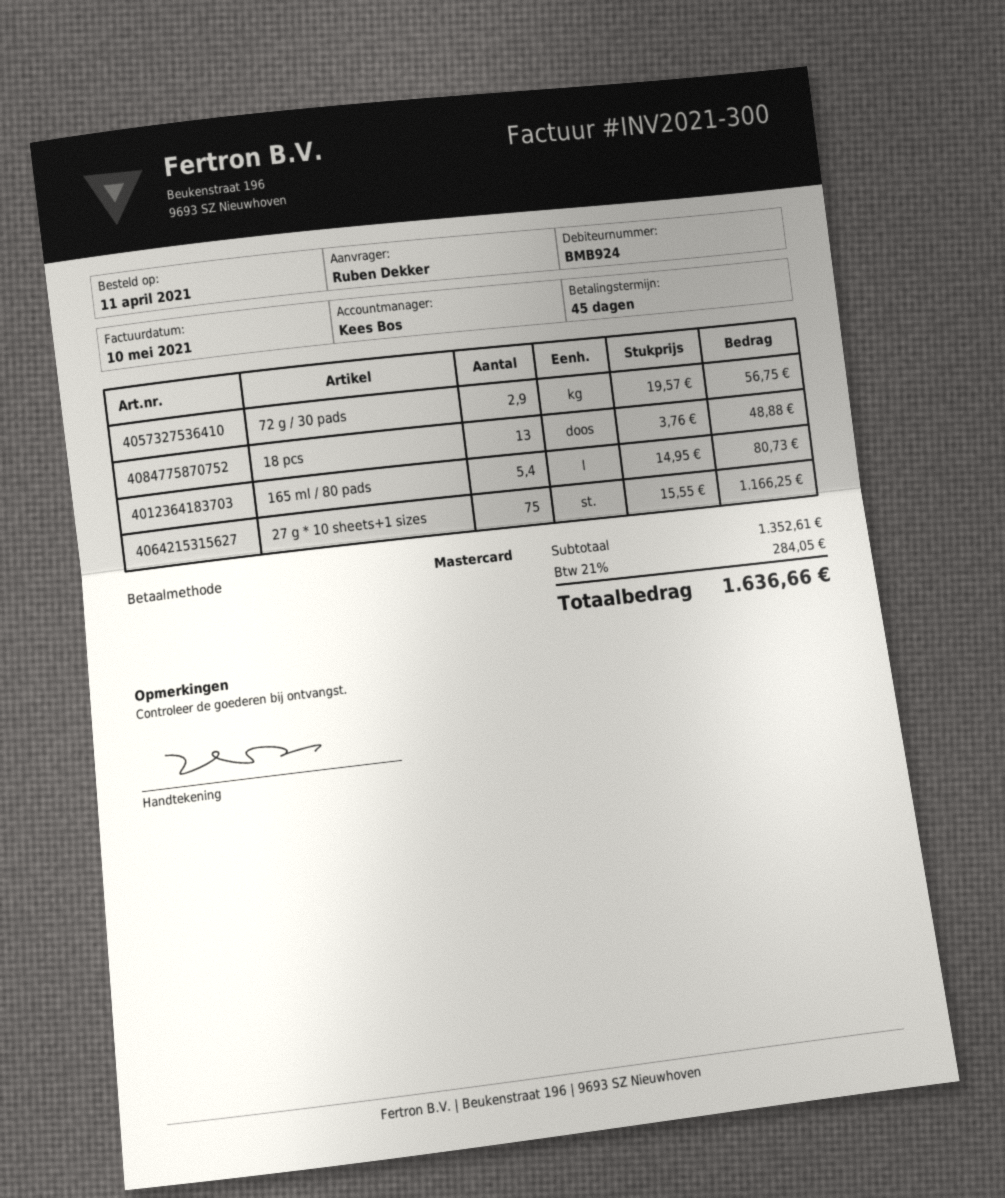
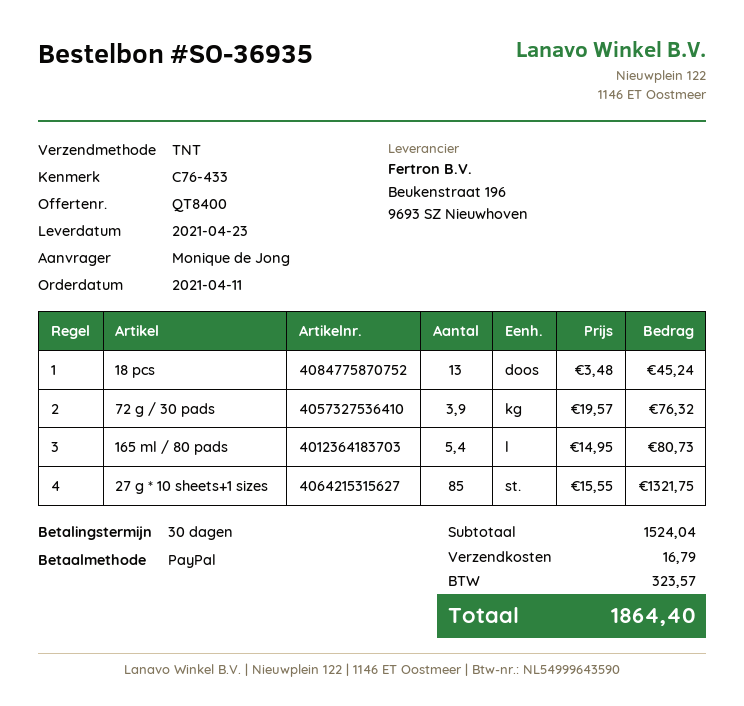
payment terms: 45 days -> 30 days
ordered by: Ruben Dekker -> Monique de Jong
payment method: Mastercard -> PayPal
72 g / 30 pads: 2.9 x 19.57 = 56.75 -> 3.9 x 19.57 = 76.32
18 pcs: 13 x 3.76 = 48.88 -> 13 x 3.48 = 45.24
27 g * 10 sheets+1 sizes: 75 x 15.55 = 1166.25 -> 85 x 15.55 = 1321.75
subtotal: 1352.61 -> 1524.04
shipping: none -> 16.79
tax: 284.05 -> 323.57
total: 1636.66 -> 1864.40

